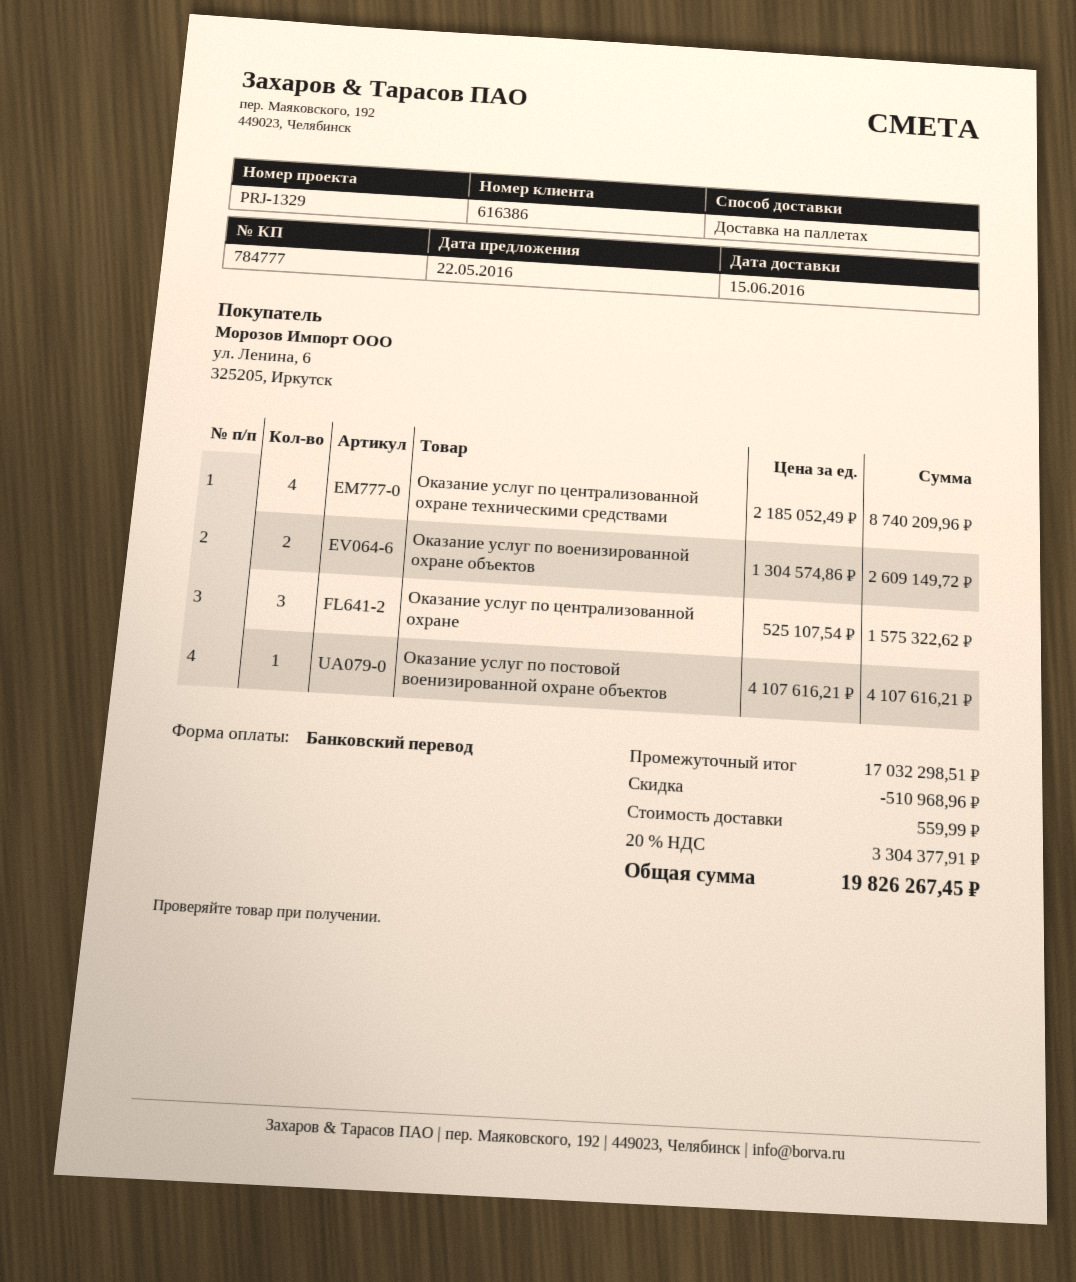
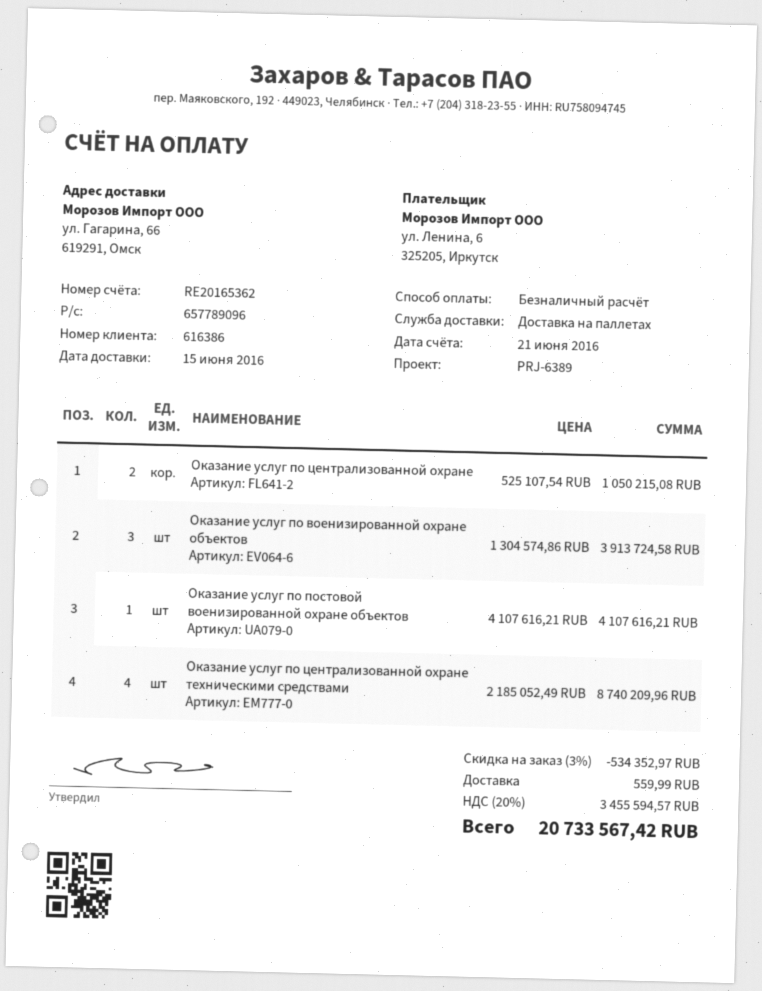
reference: PRJ-1329 -> PRJ-6389
Оказание услуг по военизированной охране объектов: 2 x 1304574.86 = 2609149.72 -> 3 x 1304574.86 = 3913724.58
Оказание услуг по централизованной охране: 3 x 525107.54 = 1575322.62 -> 2 x 525107.54 = 1050215.08
discount: 510968.96 -> 534352.97
tax: 20% = 3304377.91 -> 20% = 3455594.57
total: 19826267.45 -> 20733567.42

